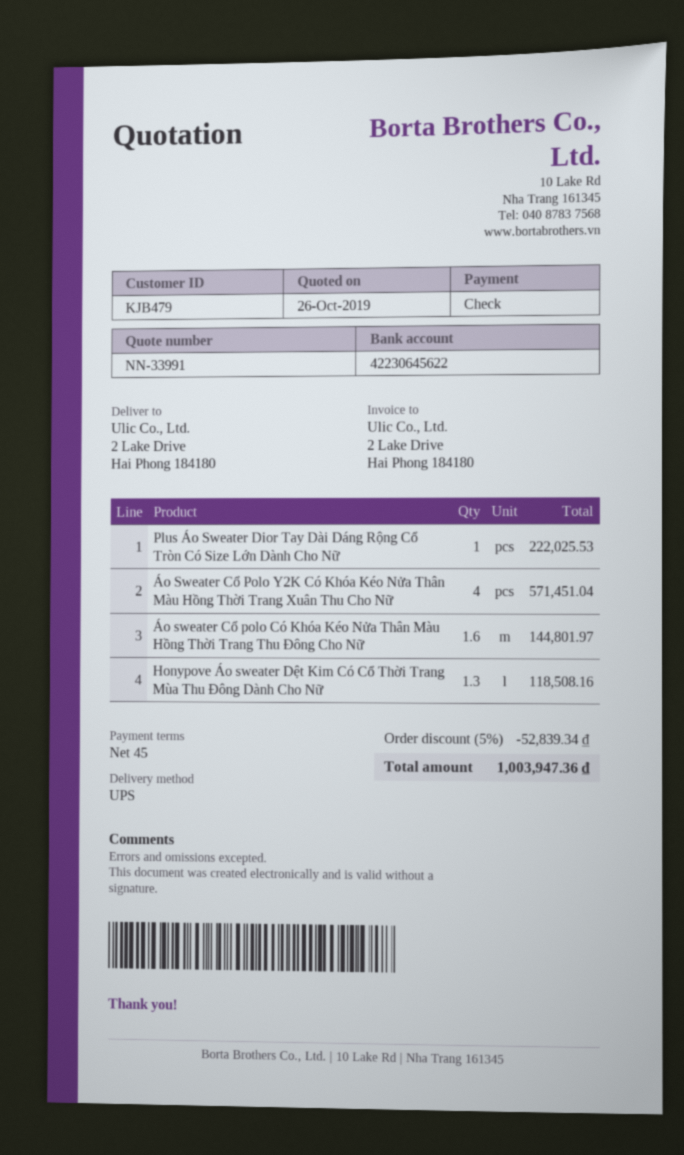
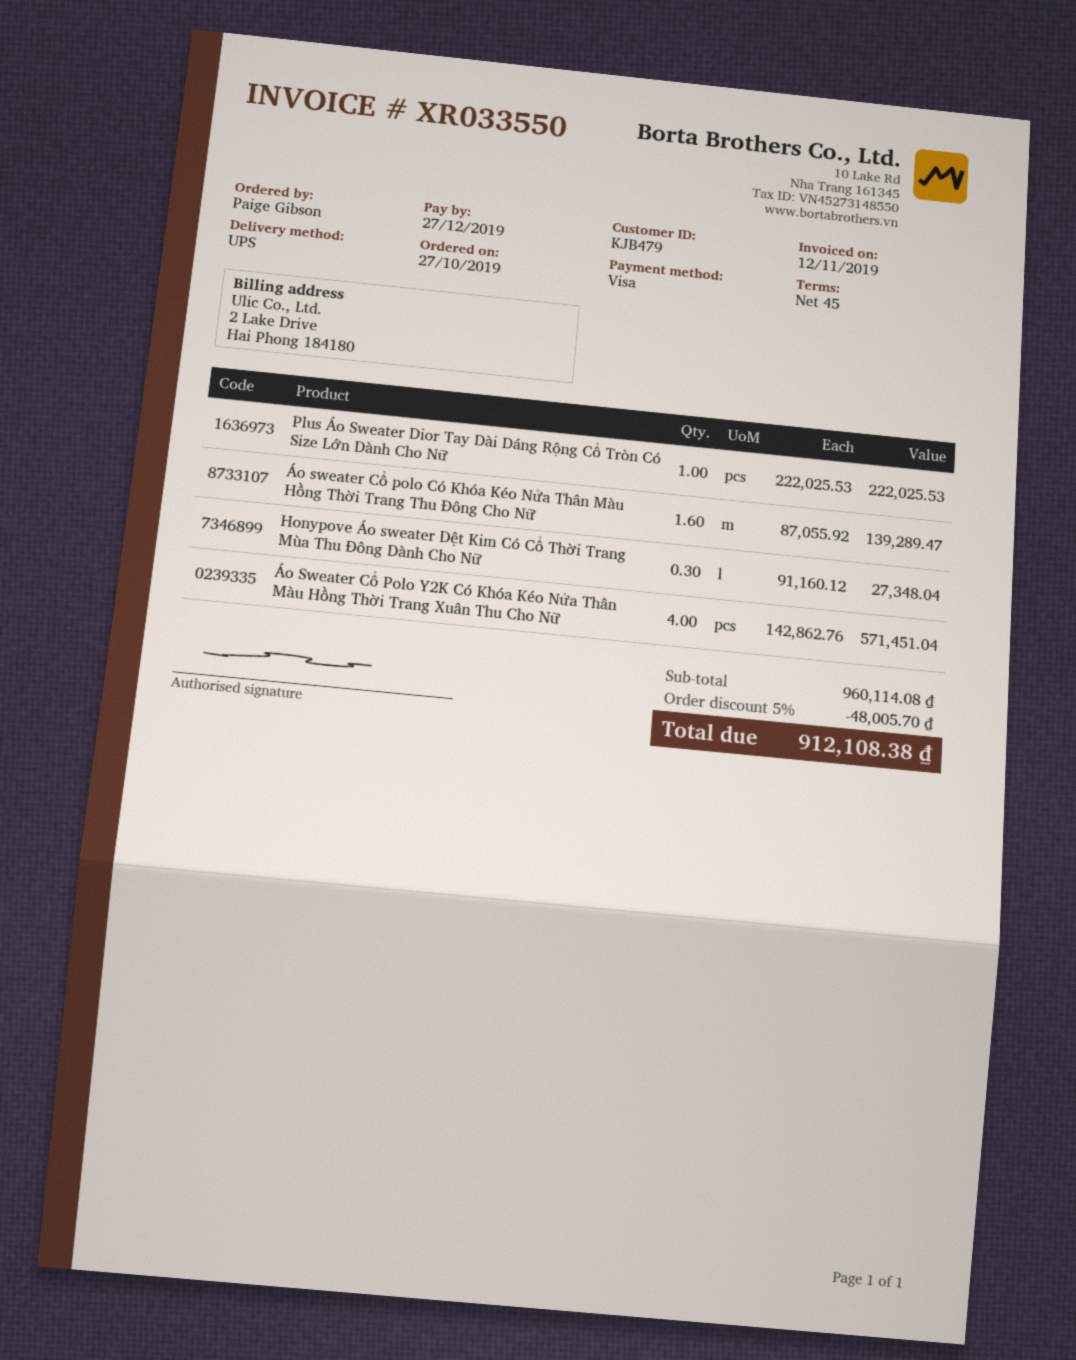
payment method: cheque -> Visa
Áo sweater Cổ polo Có Khóa Kéo Nửa Thân Màu Hồng Thời Trang Thu Đông Cho Nữ: 1.6 for 144801.97 -> 1.6 for 139289.47
Honypove Áo sweater Dệt Kim Có Cổ Thời Trang Mùa Thu Đông Dành Cho Nữ: 1.3 for 118508.16 -> 0.3 for 27348.04
discount: 5% = 52839.34 -> 5% = 48005.70
total: 1003947.36 -> 912108.38

